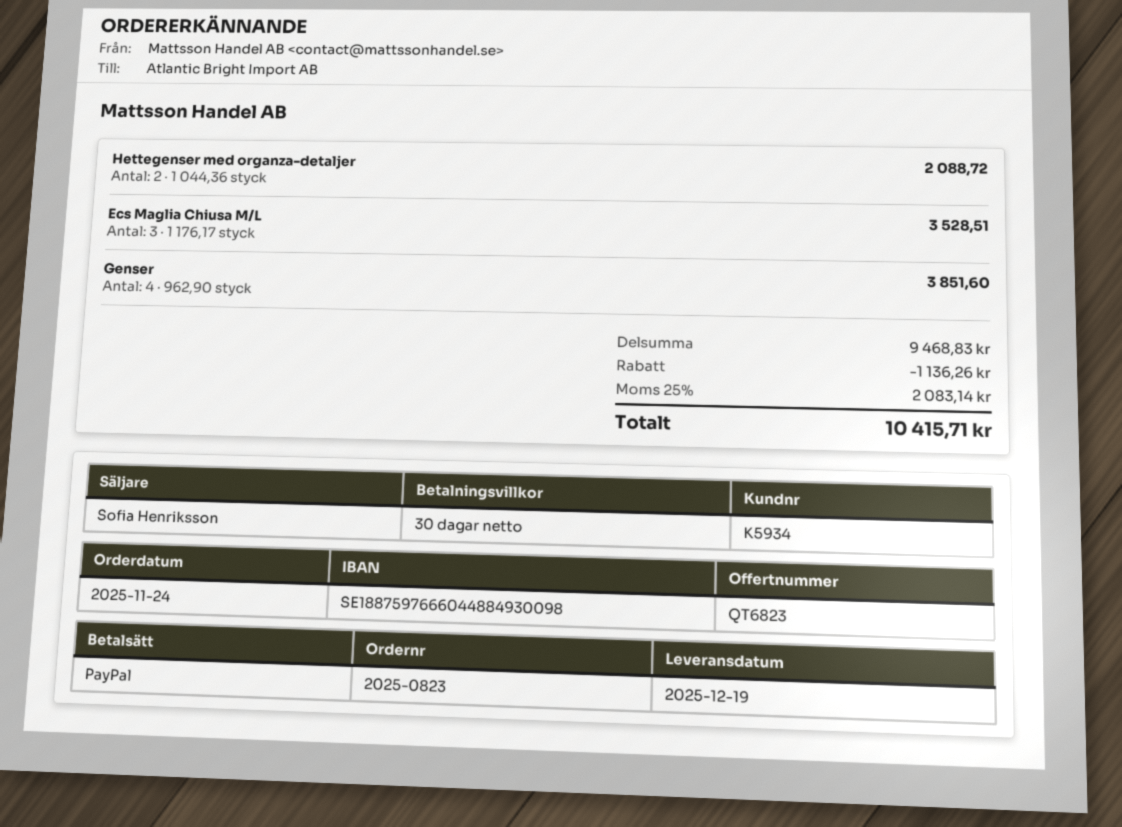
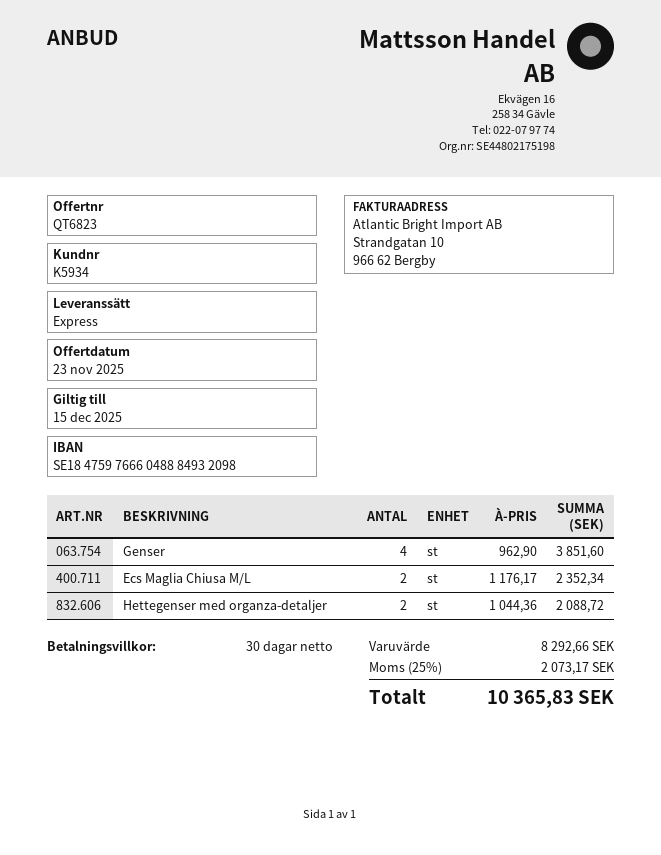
bank account: SE1887597666044884930098 -> SE1847597666048884932098
Ecs Maglia Chiusa M/L: 3 x 1176.17 = 3528.51 -> 2 x 1176.17 = 2352.34
subtotal: 9468.83 -> 8292.66
discount: 1136.26 -> none
tax: 25% = 2083.14 -> 25% = 2073.17
total: 10415.71 -> 10365.83

